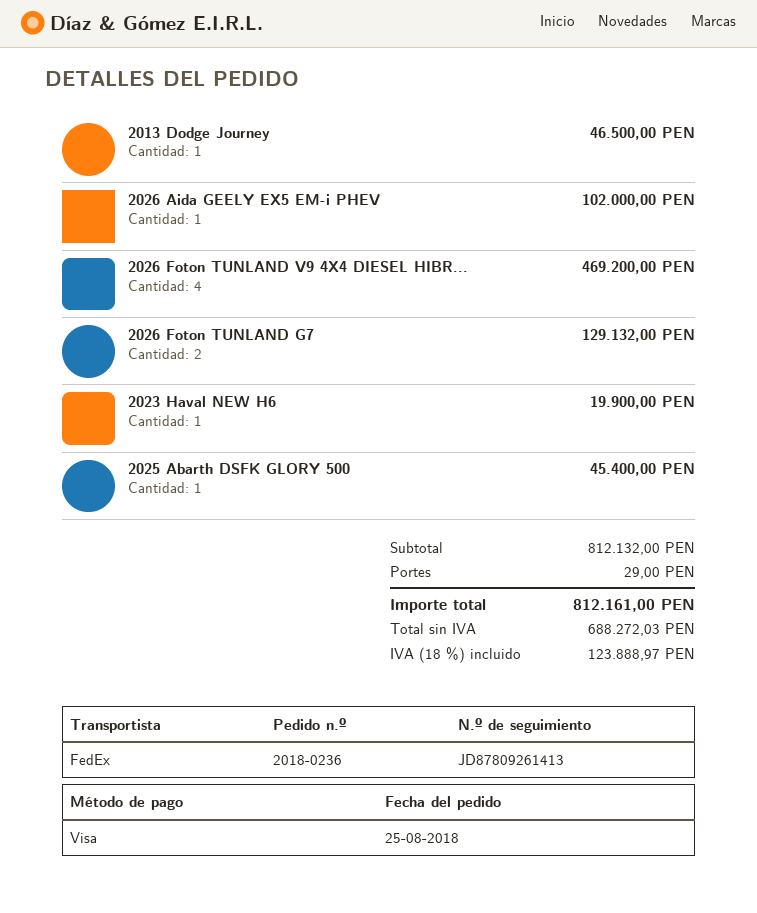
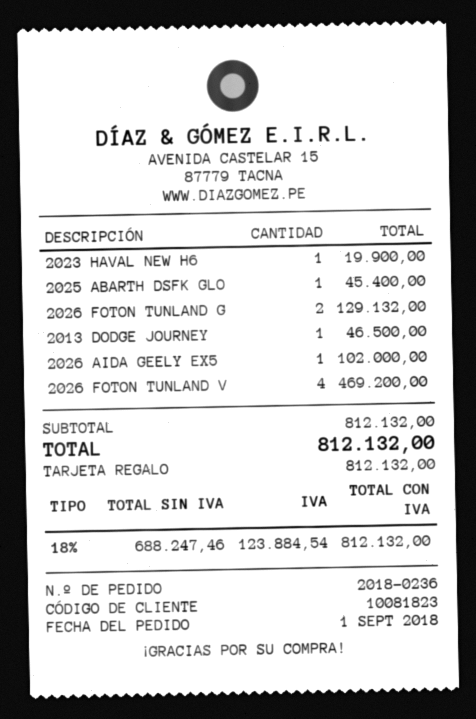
order date: 2018-08-25 -> 2018-09-01
payment method: Visa -> gift card
shipping: 29.00 -> none
net: 688272.03 -> 688247.46
tax: 18% = 123888.97 -> 18% = 123884.54
total: 812161.00 -> 812132.00

